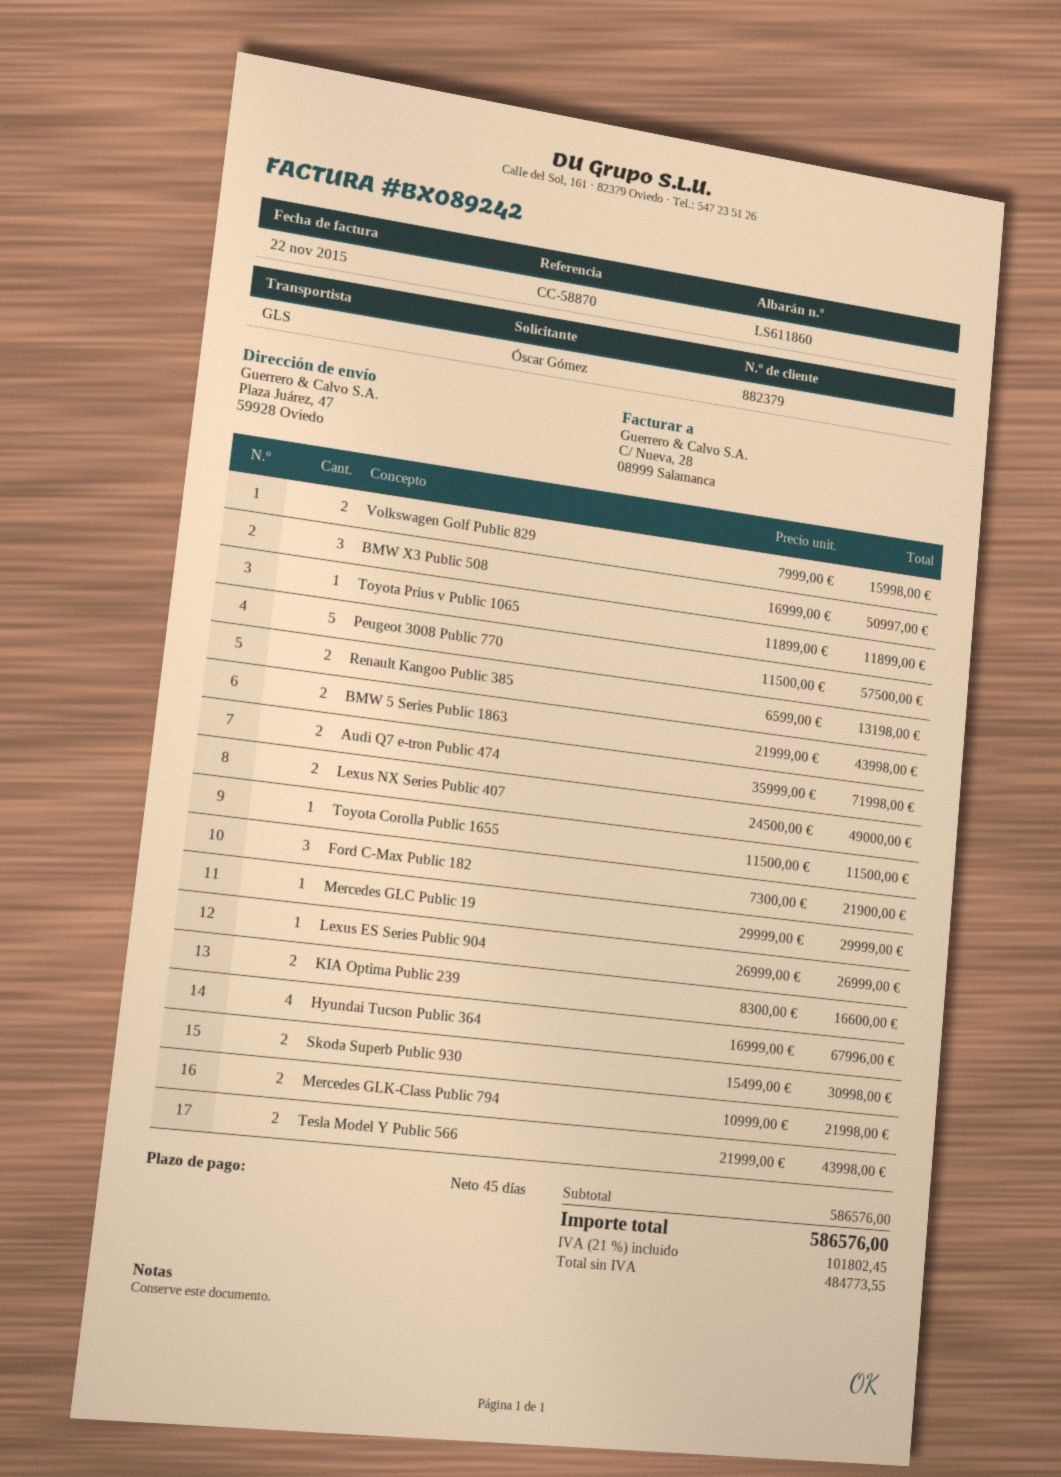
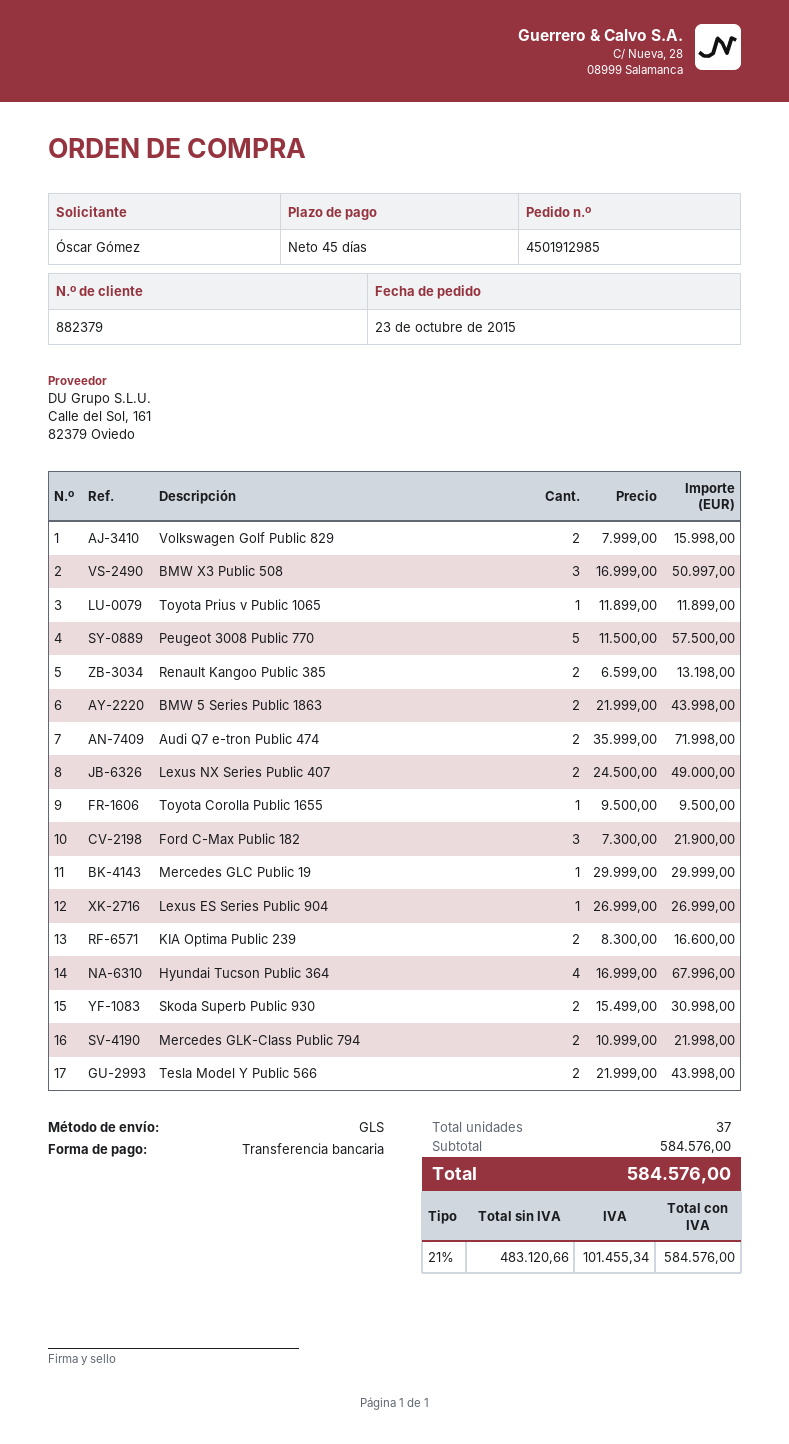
Toyota Corolla Public 1655: 1 x 11500.00 = 11500.00 -> 1 x 9500.00 = 9500.00
subtotal: 586576.00 -> 584576.00
net: 484773.55 -> 483120.66
tax: 21% = 101802.45 -> 21% = 101455.34
total: 586576.00 -> 584576.00

